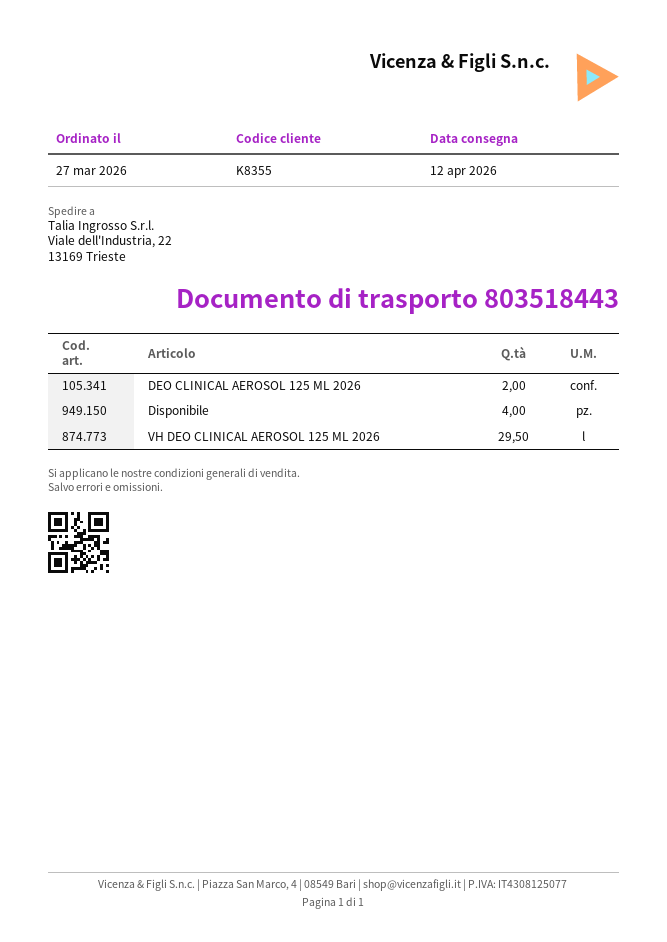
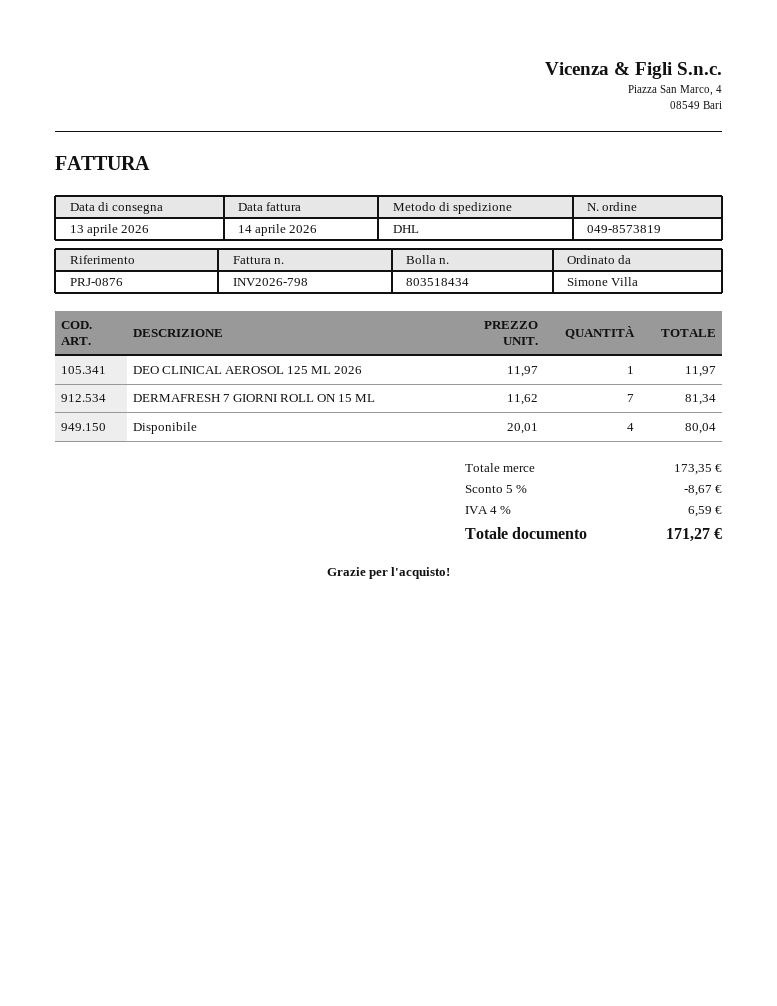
delivery note number: 803518443 -> 803518434
delivery date: 2026-04-12 -> 2026-04-13
DEO CLINICAL AEROSOL 125 ML 2026: 2 -> 1
VH DEO CLINICAL AEROSOL 125 ML 2026: 29.5 -> none
DERMAFRESH 7 GIORNI ROLL ON 15 ML: none -> 7

